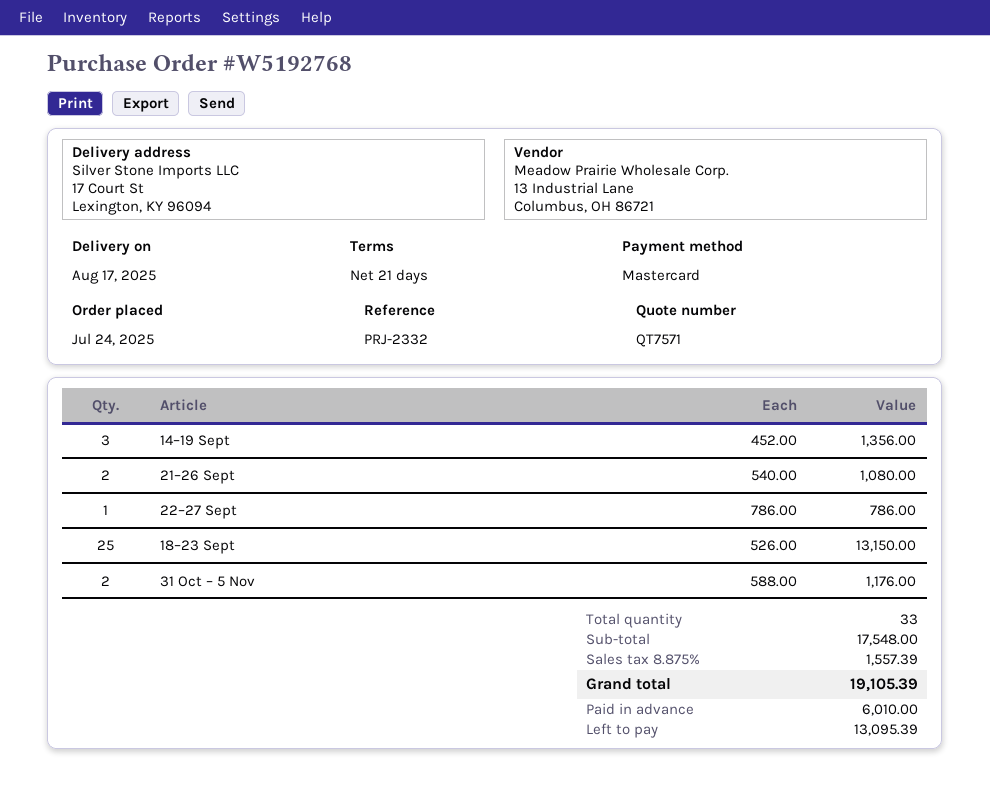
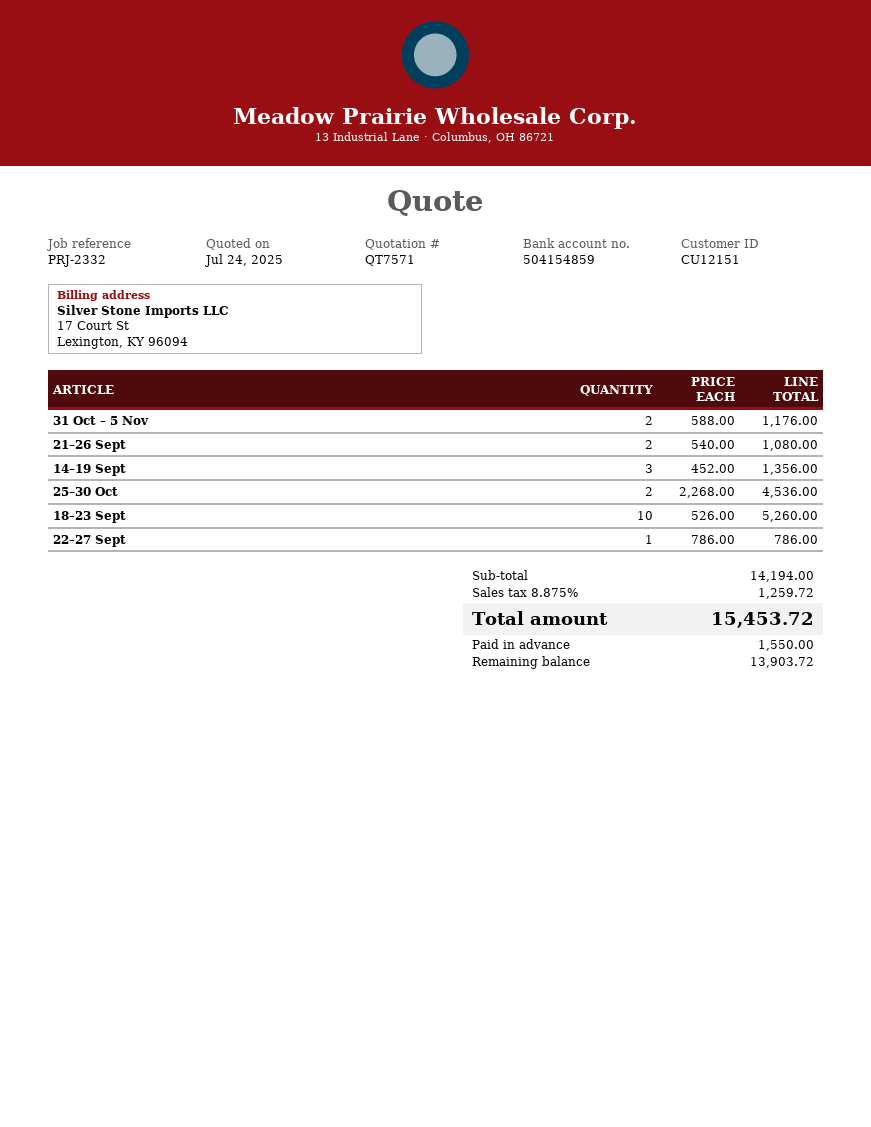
18–23 Sept: 25 x 526.00 = 13150.00 -> 10 x 526.00 = 5260.00
25–30 Oct: none -> 2 x 2268.00 = 4536.00
subtotal: 17548.00 -> 14194.00
tax: 8.875% = 1557.39 -> 8.875% = 1259.72
total: 19105.39 -> 15453.72
deposit: 6010.00 -> 1550.00
balance: 13095.39 -> 13903.72

